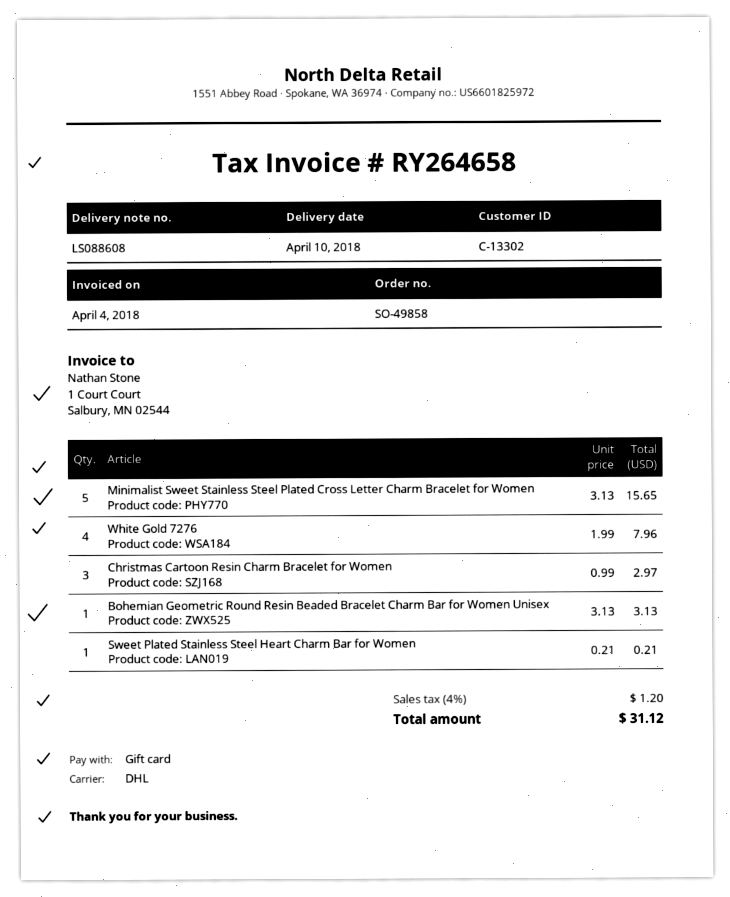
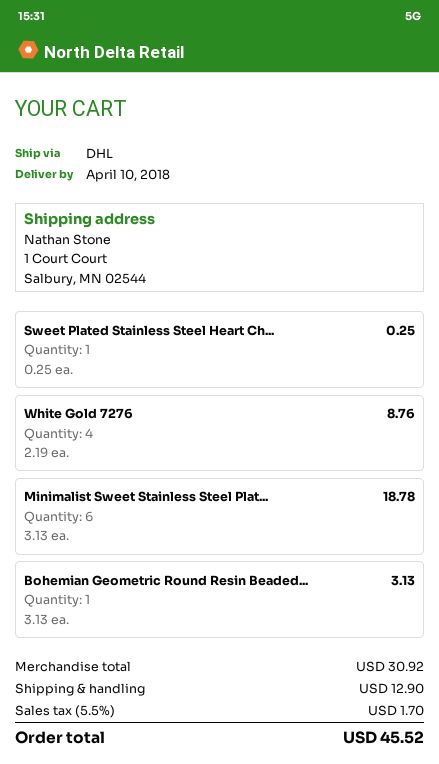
Minimalist Sweet Stainless Steel Plated Cross Letter Charm Bracelet for Women: 5 x 3.13 = 15.65 -> 6 x 3.13 = 18.78
White Gold 7276: 4 x 1.99 = 7.96 -> 4 x 2.19 = 8.76
Christmas Cartoon Resin Charm Bracelet for Women: 3 x 0.99 = 2.97 -> none
Sweet Plated Stainless Steel Heart Charm Bar for Women: 1 x 0.21 = 0.21 -> 1 x 0.25 = 0.25
shipping: none -> 12.90
tax: 4% = 1.20 -> 5.5% = 1.70
total: 31.12 -> 45.52

